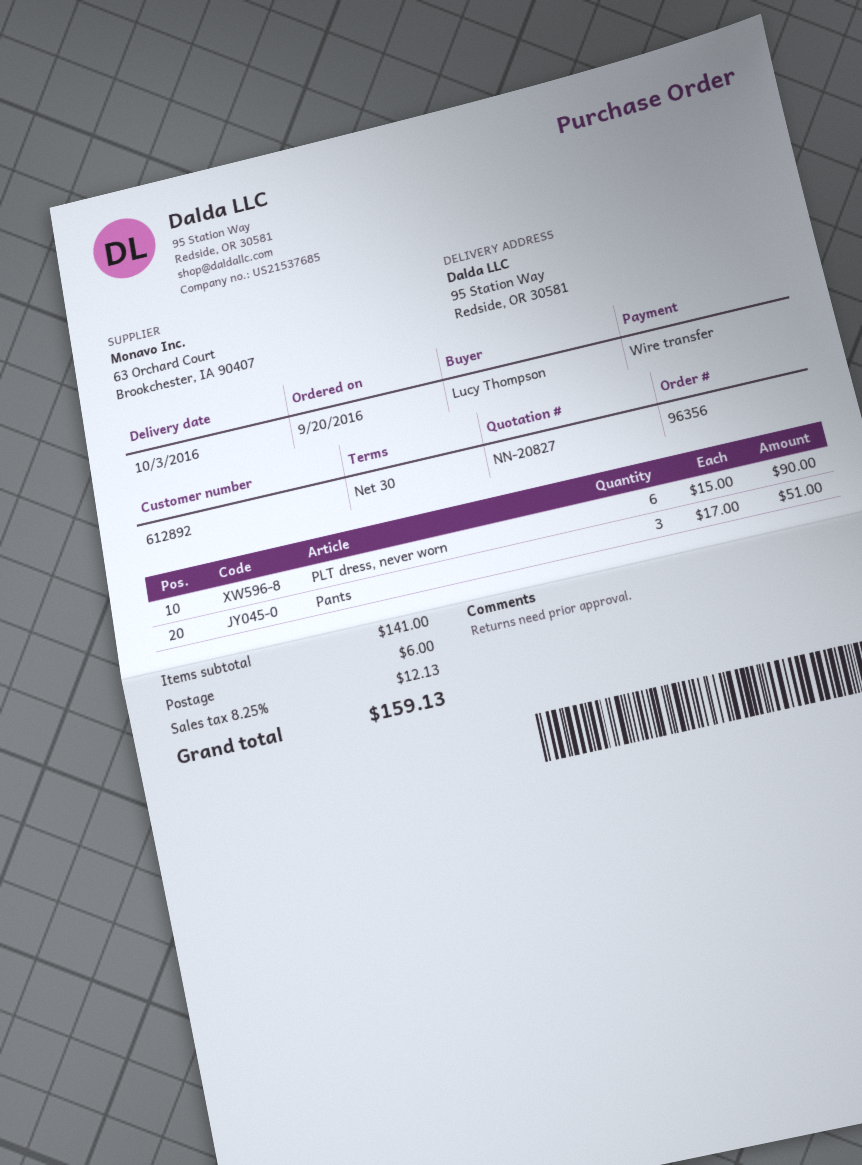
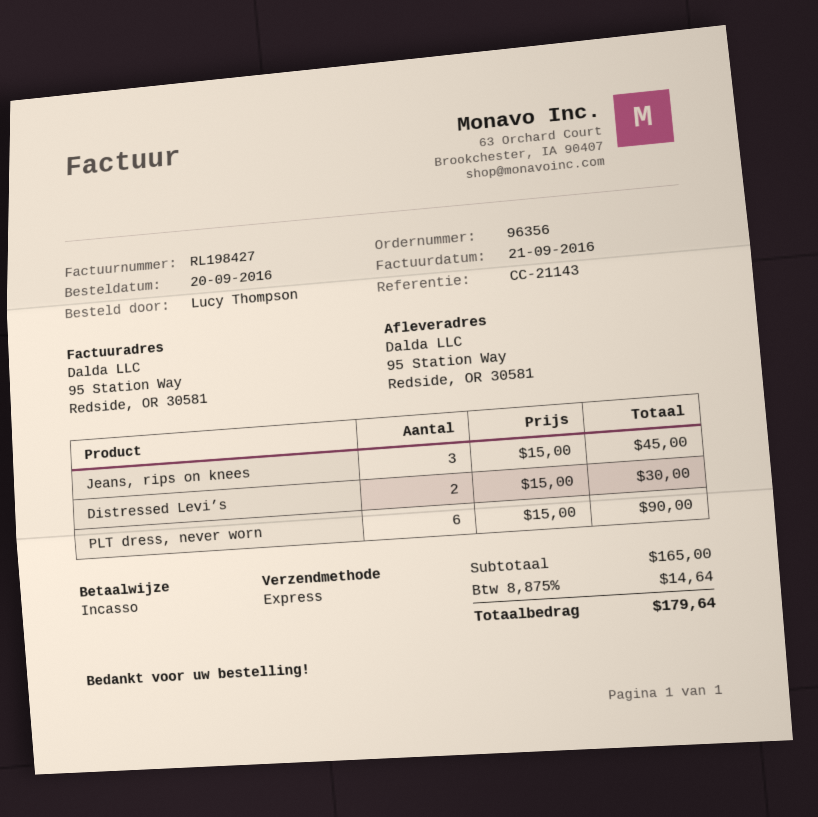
payment method: bank transfer -> direct debit
Pants: 3 x 17.00 = 51.00 -> none
Jeans, rips on knees: none -> 3 x 15.00 = 45.00
Distressed Levi’s: none -> 2 x 15.00 = 30.00
subtotal: 141.00 -> 165.00
shipping: 6.00 -> none
tax: 8.25% = 12.13 -> 8.875% = 14.64
total: 159.13 -> 179.64

